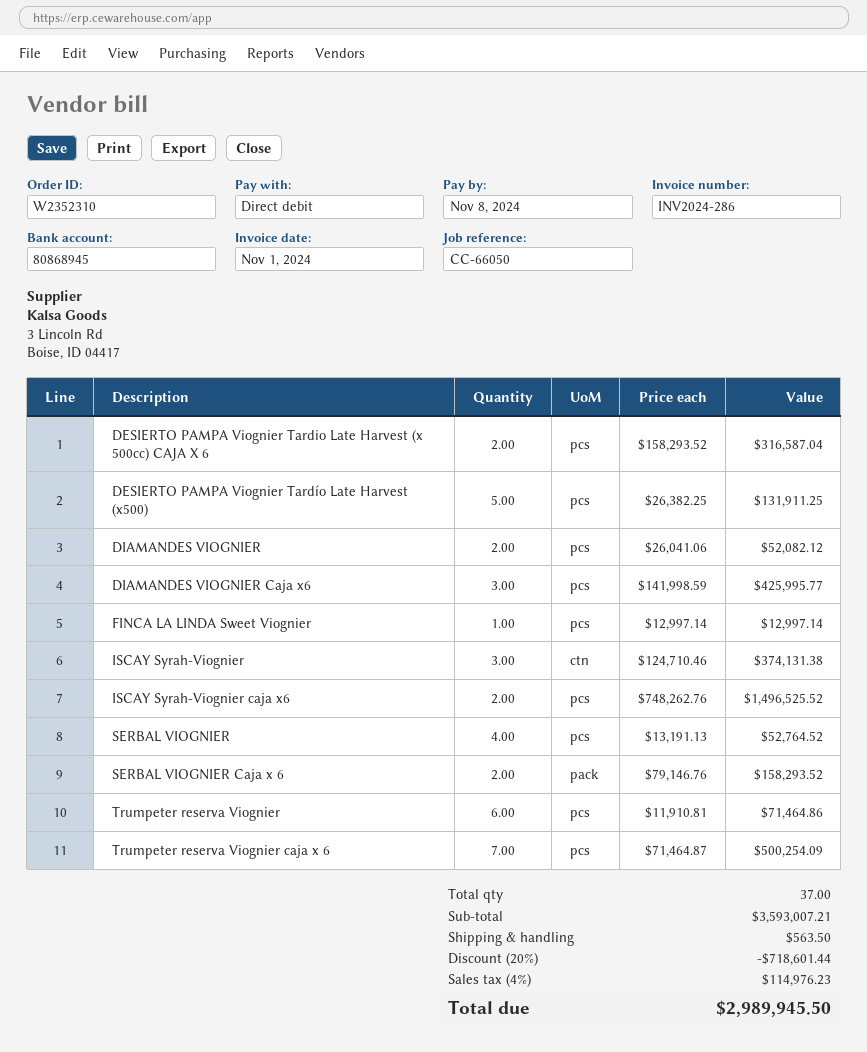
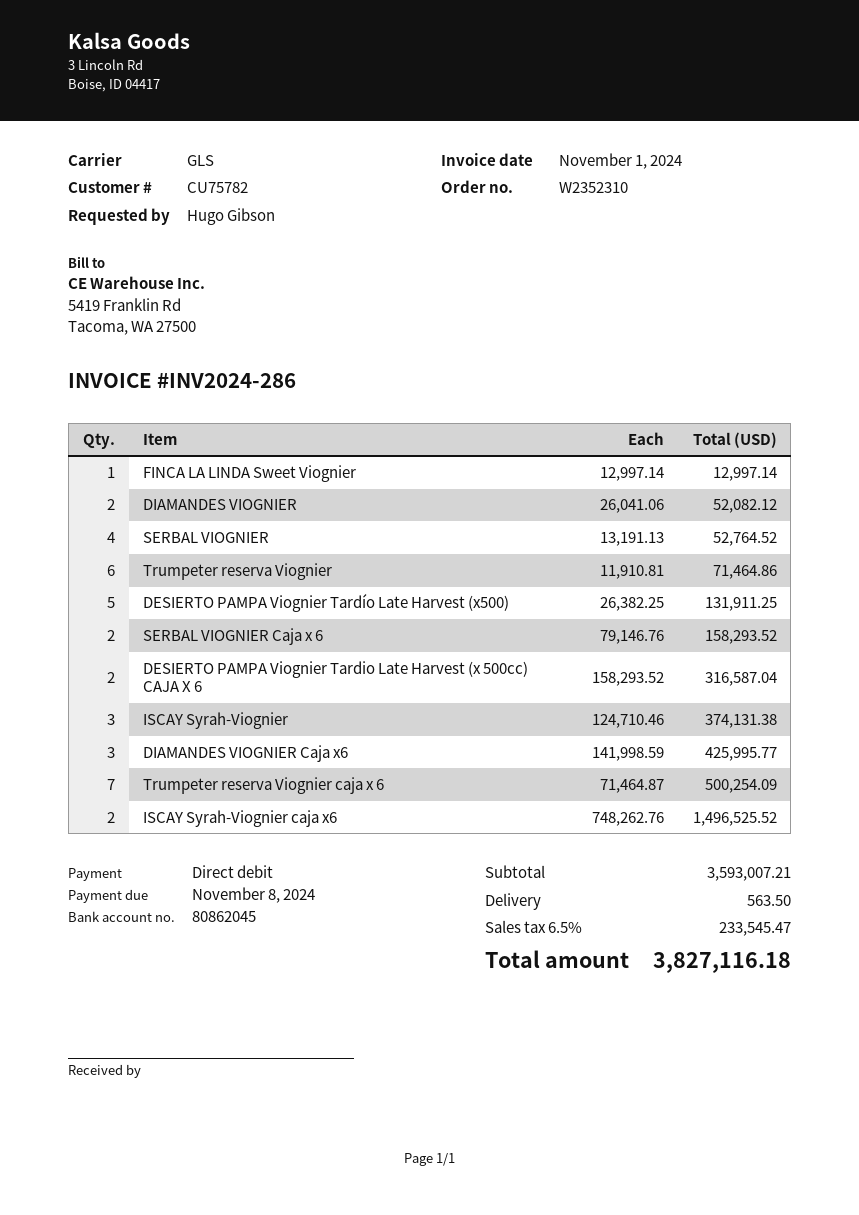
bank account: 80868945 -> 80862045
discount: 20% = 718601.44 -> none
tax: 4% = 114976.23 -> 6.5% = 233545.47
total: 2989945.50 -> 3827116.18

